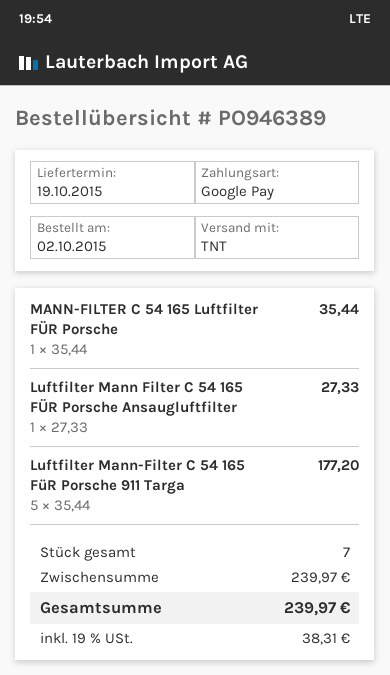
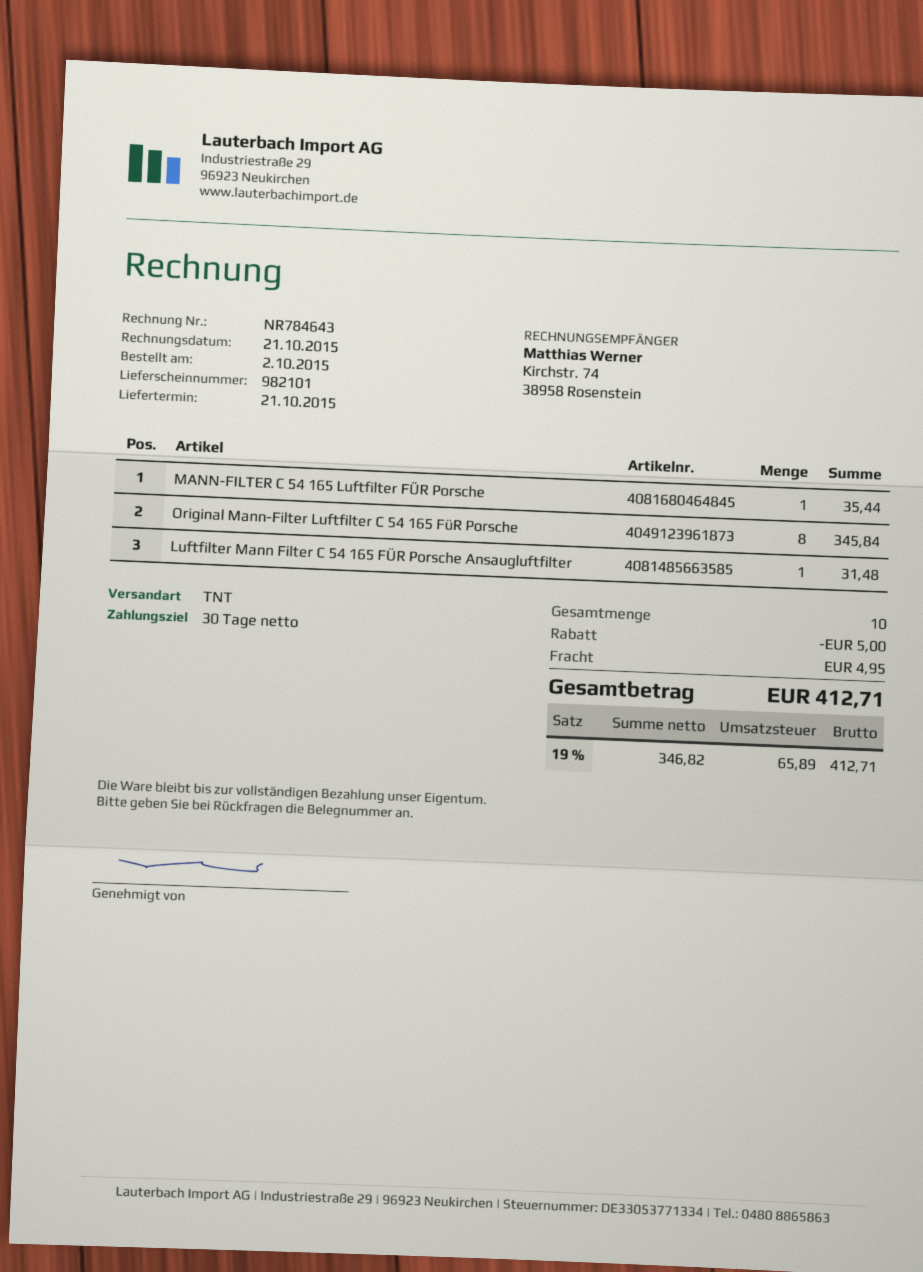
delivery date: 2015-10-19 -> 2015-10-21
Luftfilter Mann Filter C 54 165 FÜR Porsche Ansaugluftfilter: 1 for 27.33 -> 1 for 31.48
Luftfilter Mann-Filter C 54 165 FüR Porsche 911 Targa: 5 for 177.20 -> none
Original Mann-Filter Luftfilter C 54 165 FüR Porsche: none -> 8 for 345.84
total quantity: 7 -> 10
discount: none -> 5.00
shipping: none -> 4.95
tax: 19% = 38.31 -> 19% = 65.89
total: 239.97 -> 412.71

